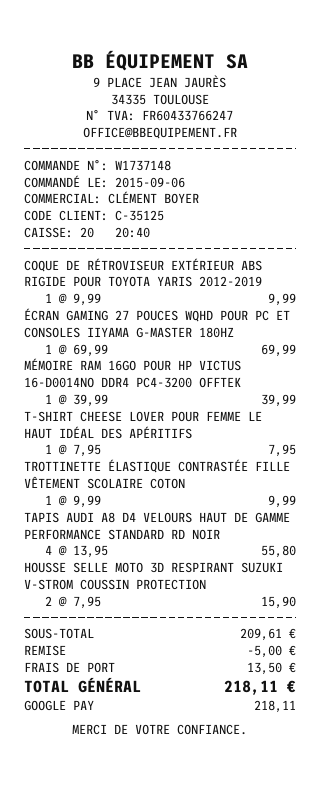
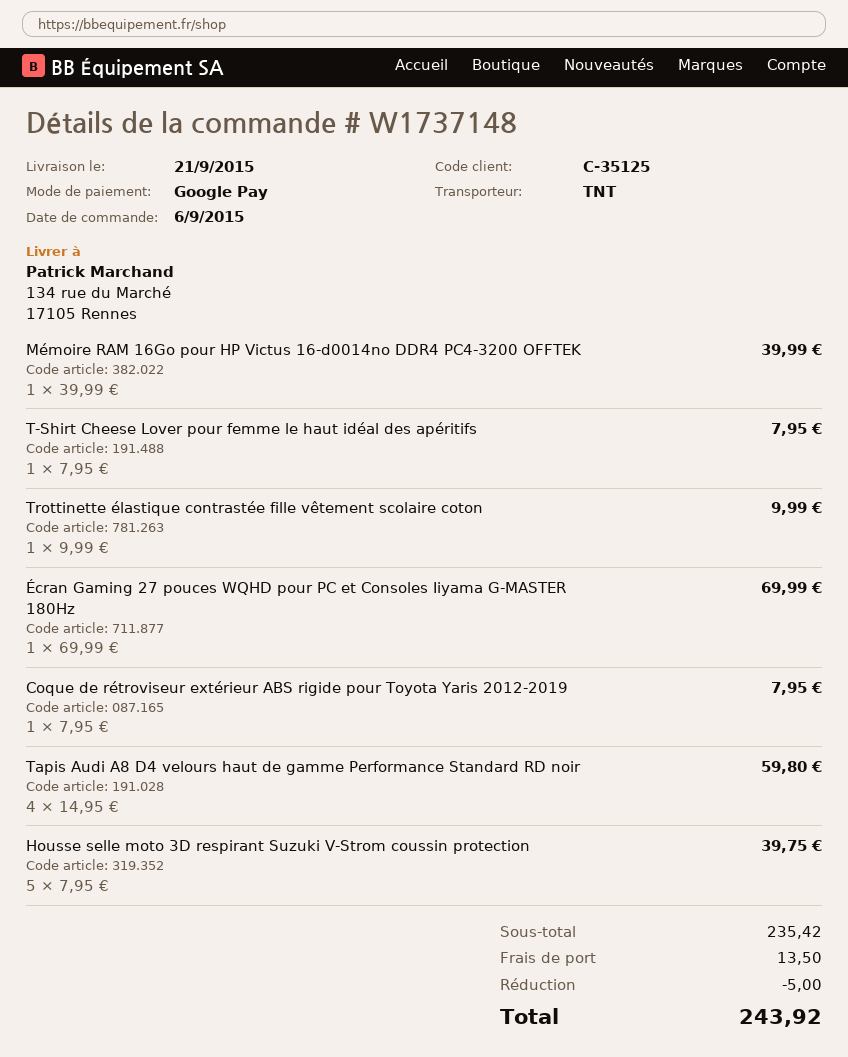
COQUE DE RÉTROVISEUR EXTÉRIEUR ABS RIGIDE POUR TOYOTA YARIS 2012-2019: 1 x 9.99 = 9.99 -> 1 x 7.95 = 7.95
TAPIS AUDI A8 D4 VELOURS HAUT DE GAMME PERFORMANCE STANDARD RD NOIR: 4 x 13.95 = 55.80 -> 4 x 14.95 = 59.80
HOUSSE SELLE MOTO 3D RESPIRANT SUZUKI V-STROM COUSSIN PROTECTION: 2 x 7.95 = 15.90 -> 5 x 7.95 = 39.75
subtotal: 209.61 -> 235.42
total: 218.11 -> 243.92

